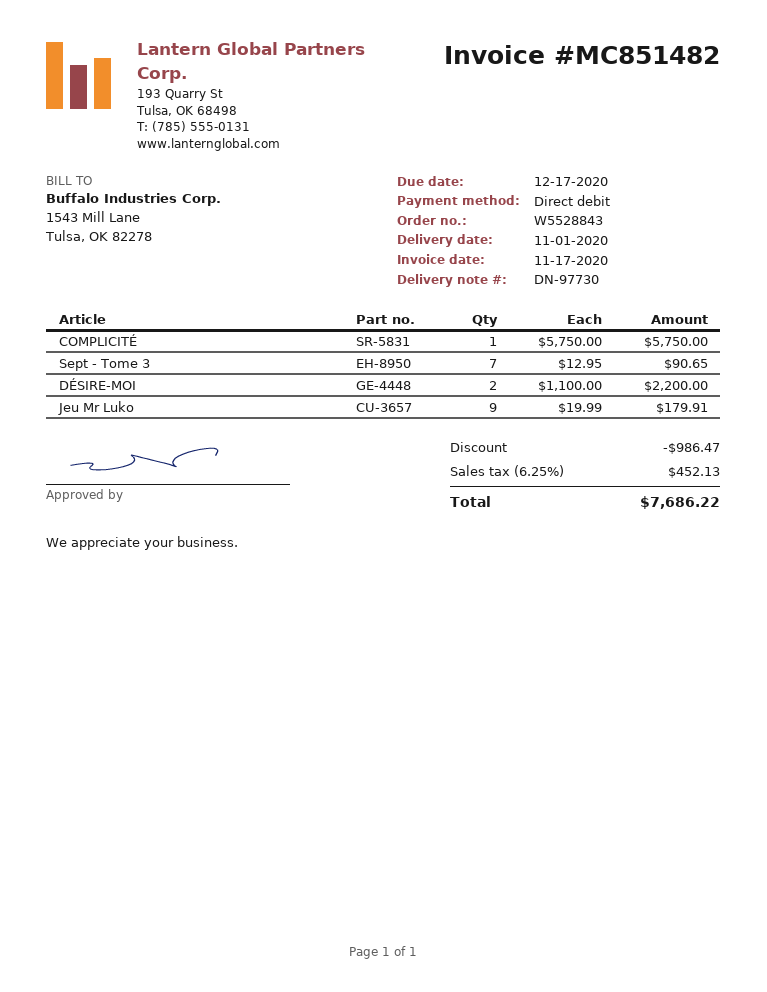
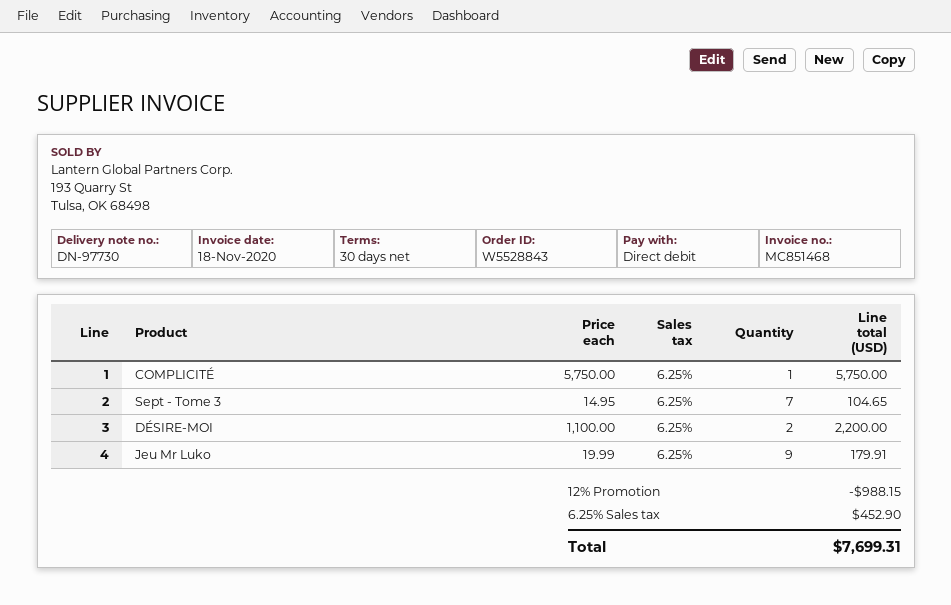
invoice number: MC851482 -> MC851468
invoice date: 2020-11-17 -> 2020-11-18
Sept - Tome 3: 7 x 12.95 = 90.65 -> 7 x 14.95 = 104.65
discount: 986.47 -> 988.15
tax: 6.25% = 452.13 -> 6.25% = 452.90
total: 7686.22 -> 7699.31

